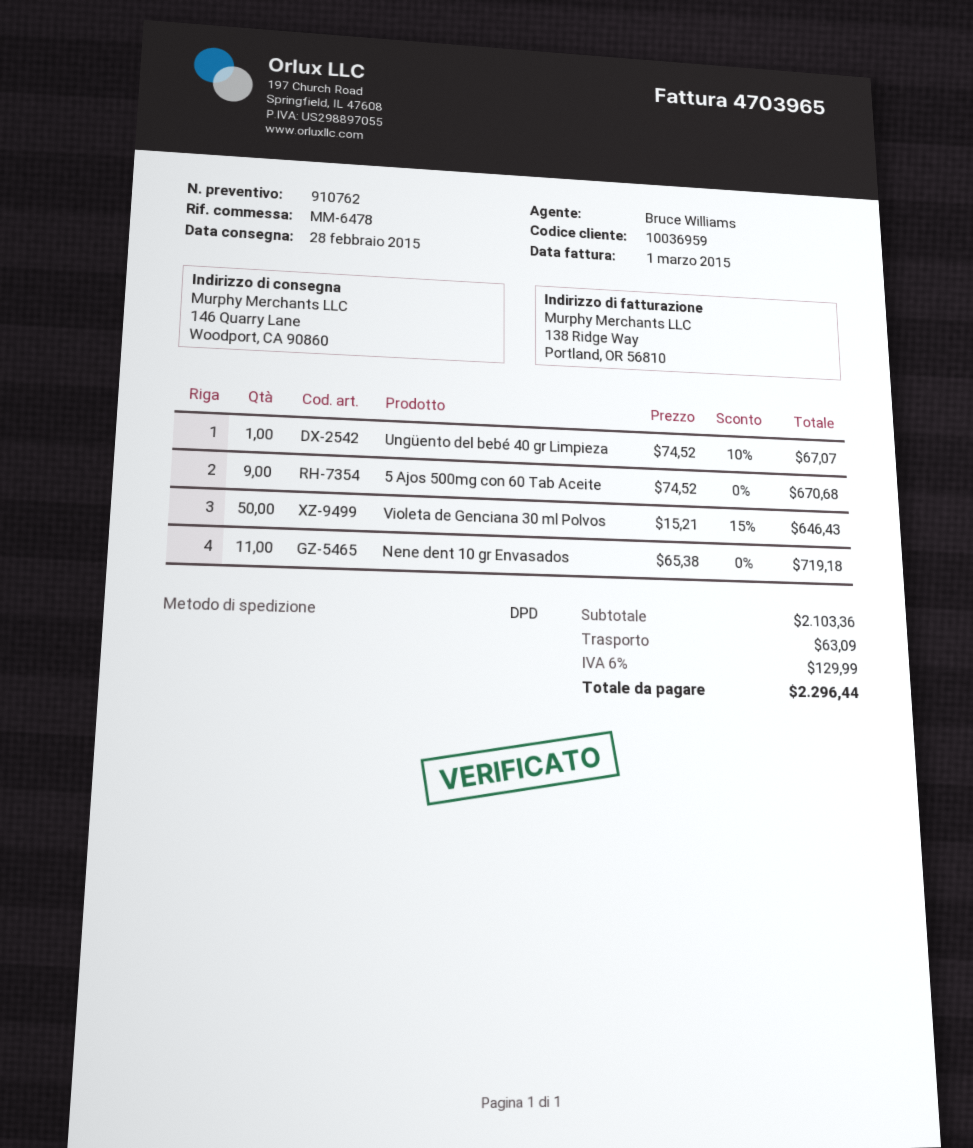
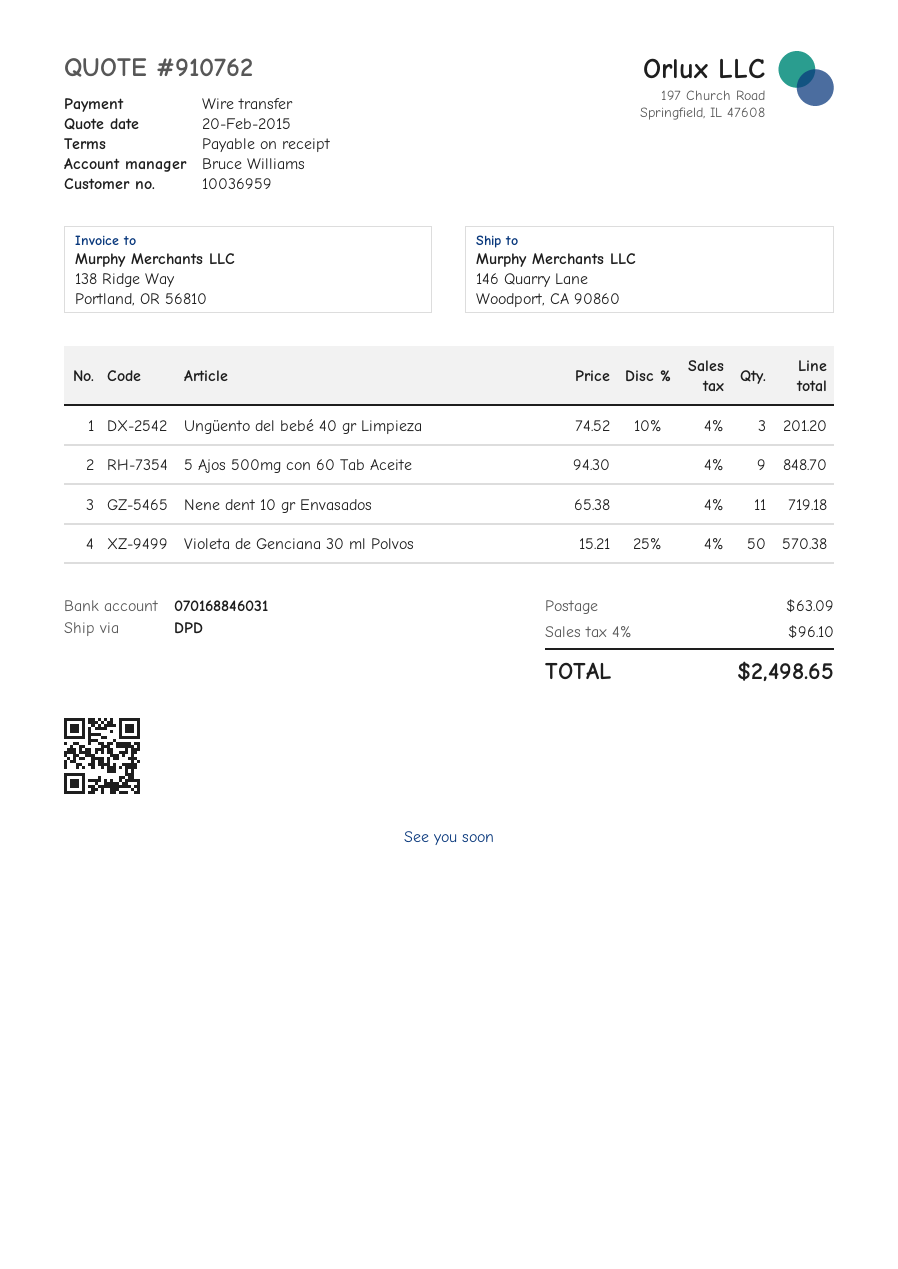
Ungüento del bebé 40 gr Limpieza: 1 x 74.52 - 10% = 67.07 -> 3 x 74.52 - 10% = 201.20
5 Ajos 500mg con 60 Tab Aceite: 9 x 74.52 = 670.68 -> 9 x 94.30 = 848.70
Violeta de Genciana 30 ml Polvos: 50 x 15.21 - 15% = 646.43 -> 50 x 15.21 - 25% = 570.38
tax: 6% = 129.99 -> 4% = 96.10
total: 2296.44 -> 2498.65

